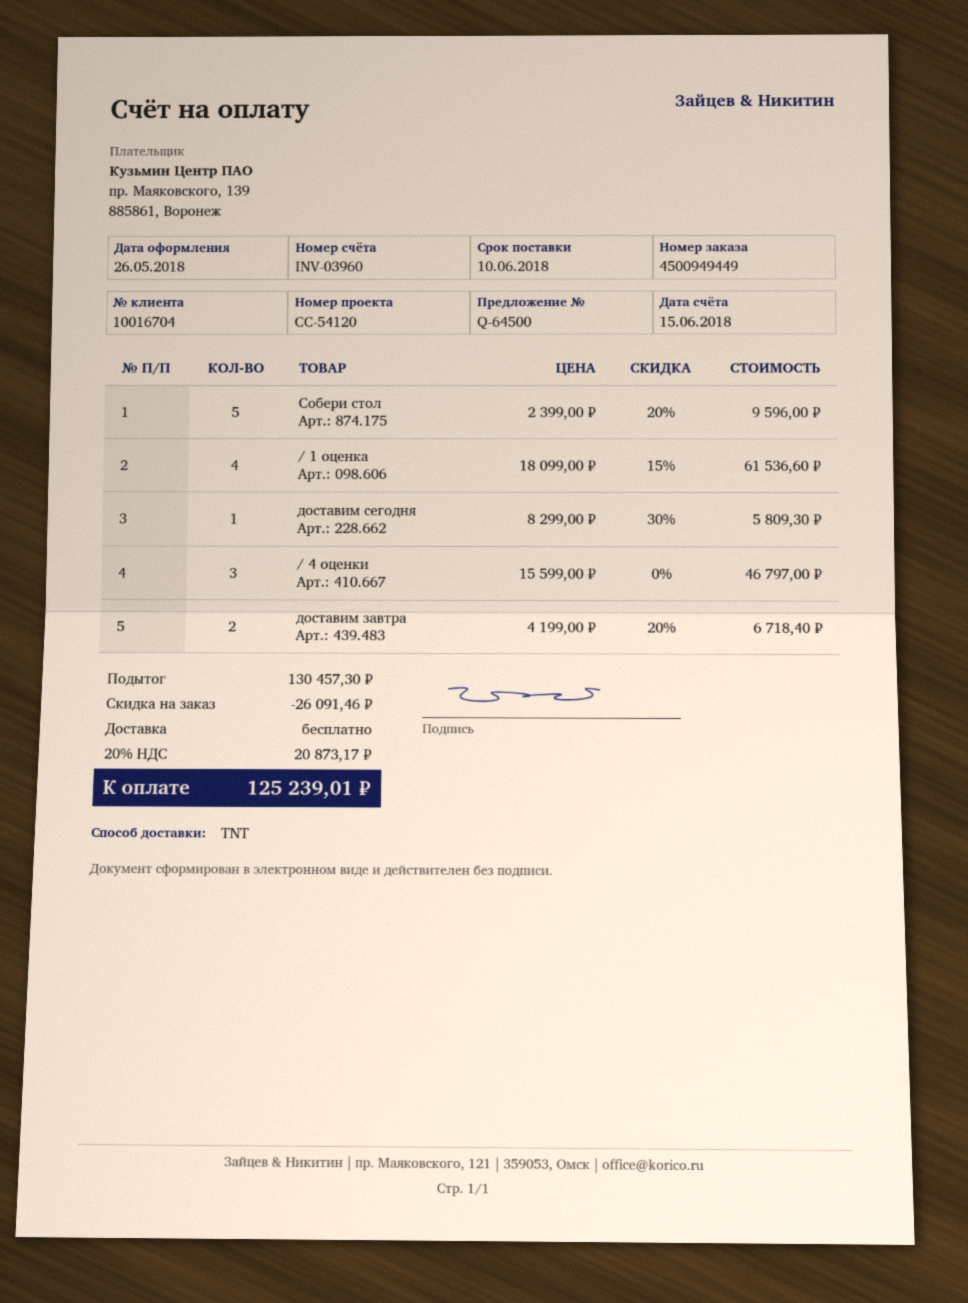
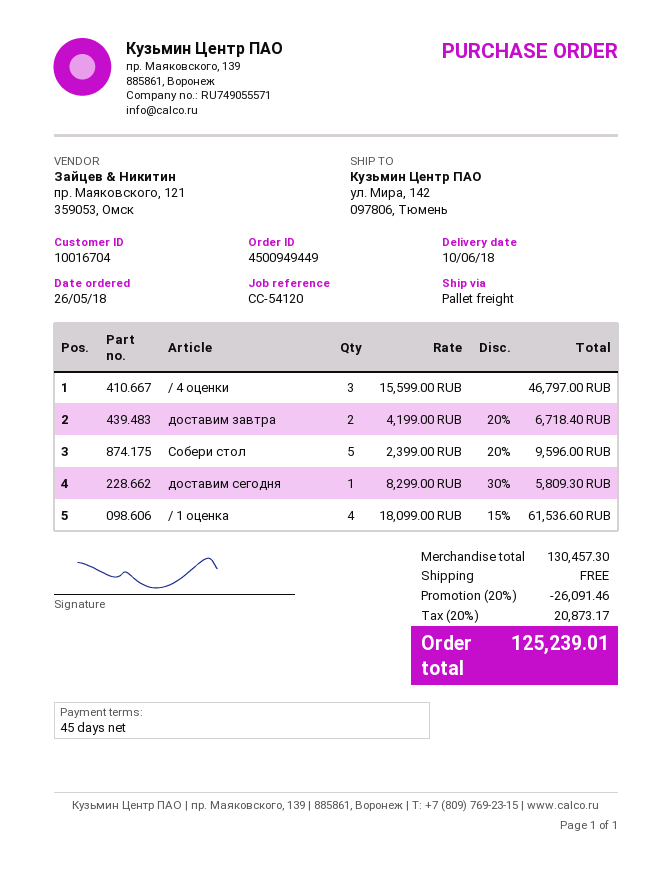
shipping method: TNT -> pallet freight

